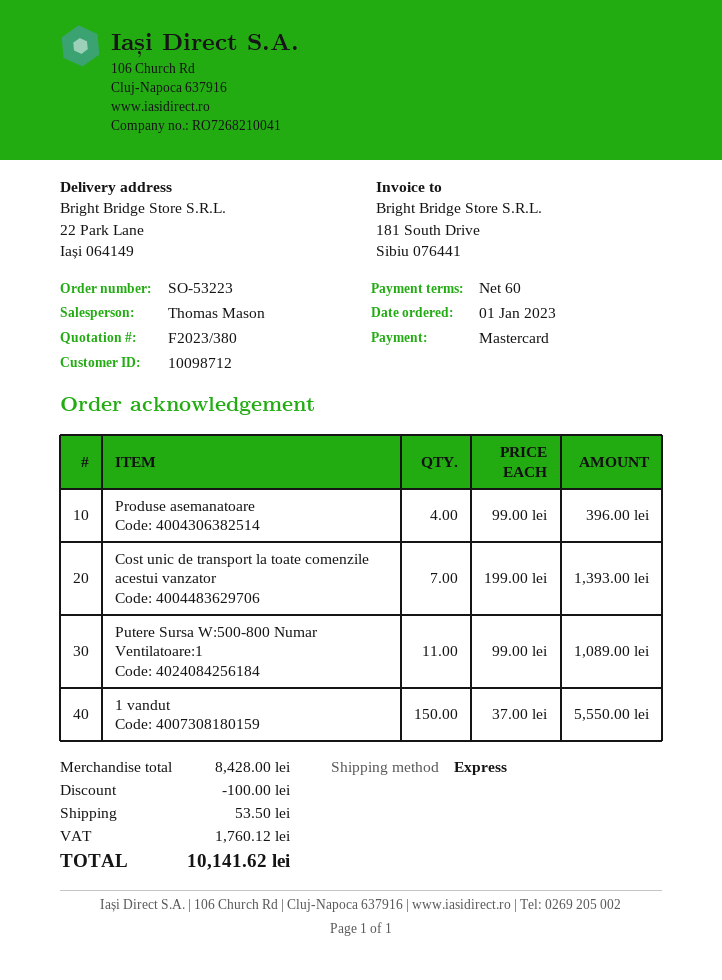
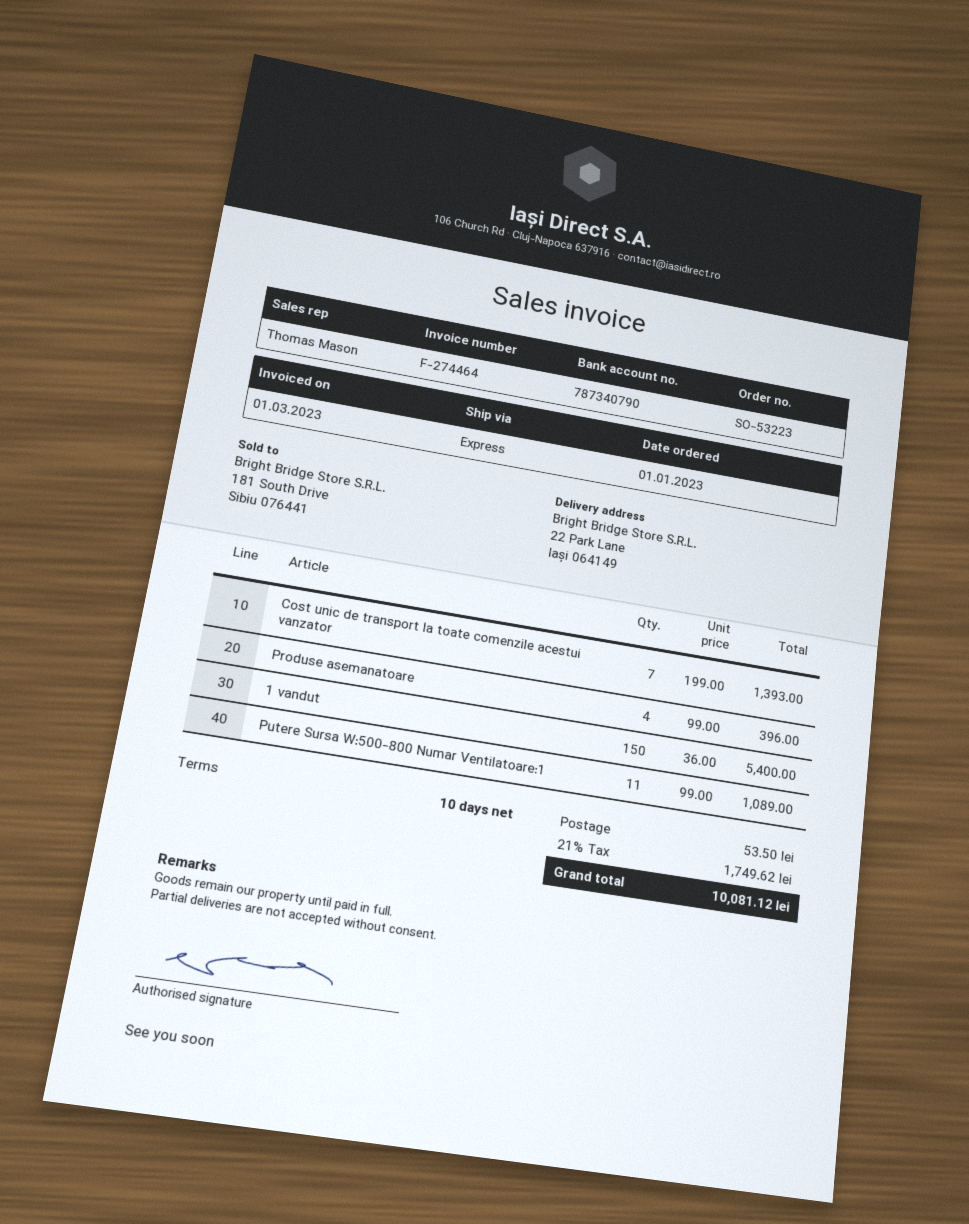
payment terms: 60 days -> 10 days
1 vandut: 150 x 37.00 = 5550.00 -> 150 x 36.00 = 5400.00
discount: 100.00 -> none
tax: 1760.12 -> 1749.62
total: 10141.62 -> 10081.12

